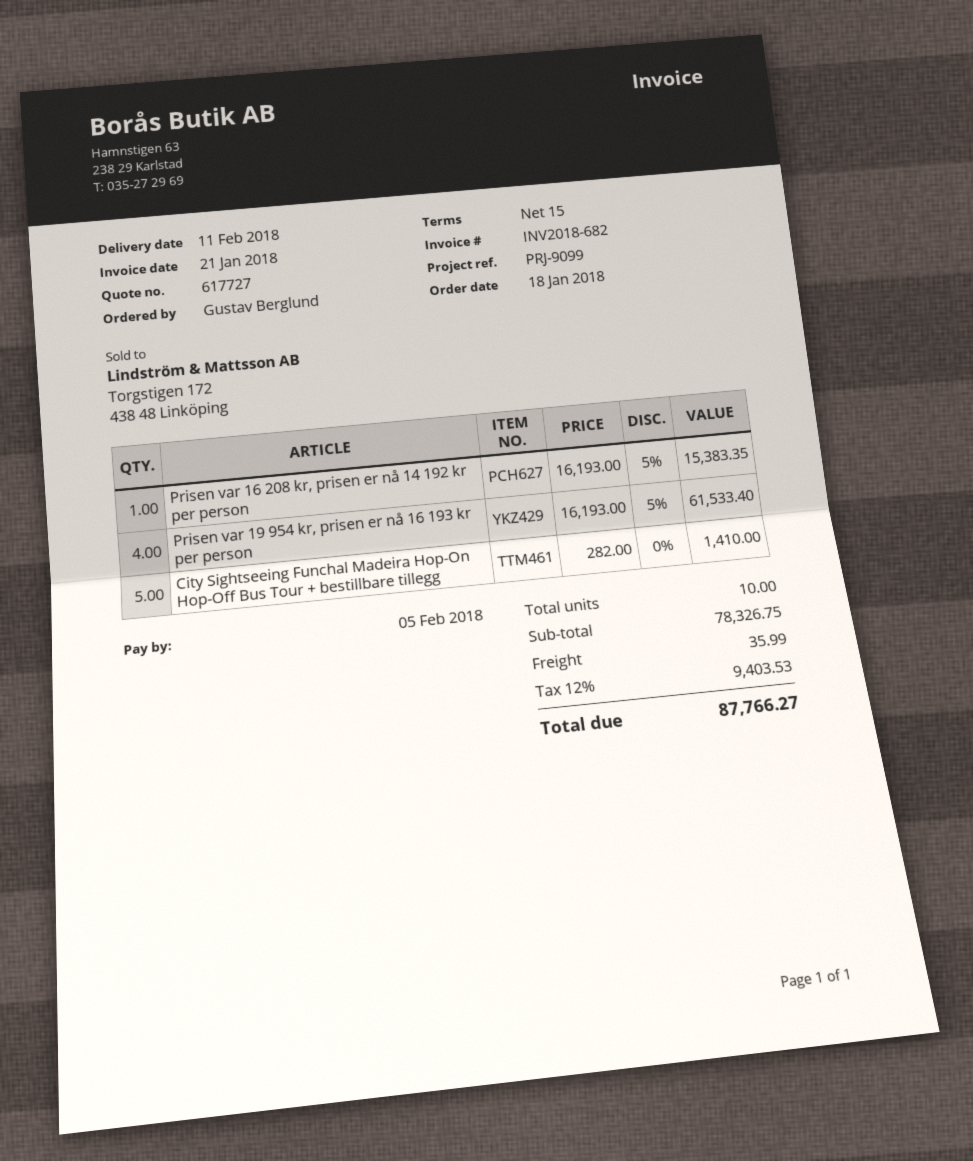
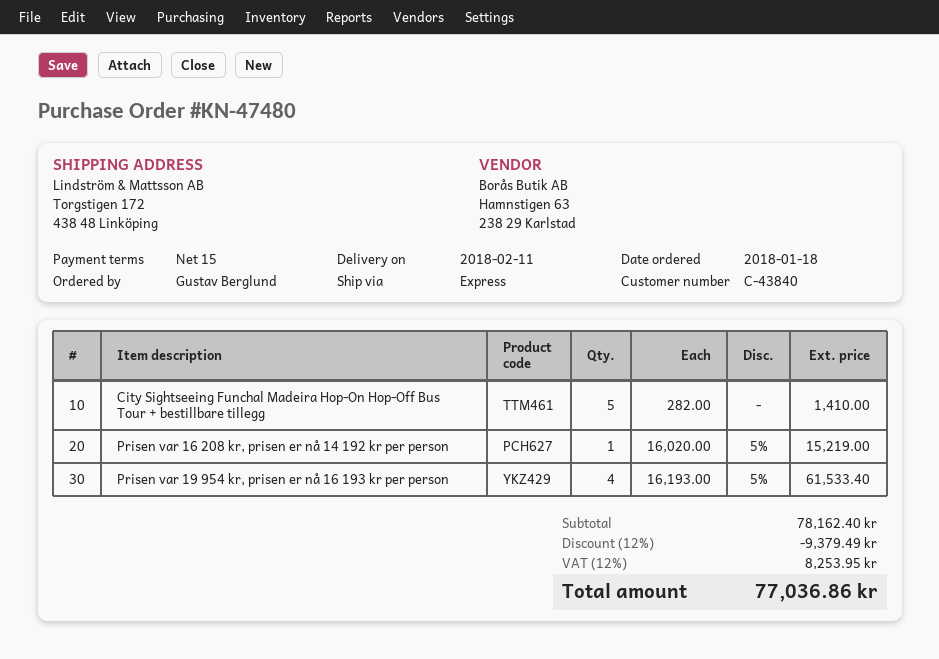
Prisen var 16 208 kr, prisen er nå 14 192 kr per person: 1 x 16193.00 - 5% = 15383.35 -> 1 x 16020.00 - 5% = 15219.00
subtotal: 78326.75 -> 78162.40
discount: none -> 12% = 9379.49
shipping: 35.99 -> none
tax: 12% = 9403.53 -> 12% = 8253.95
total: 87766.27 -> 77036.86

